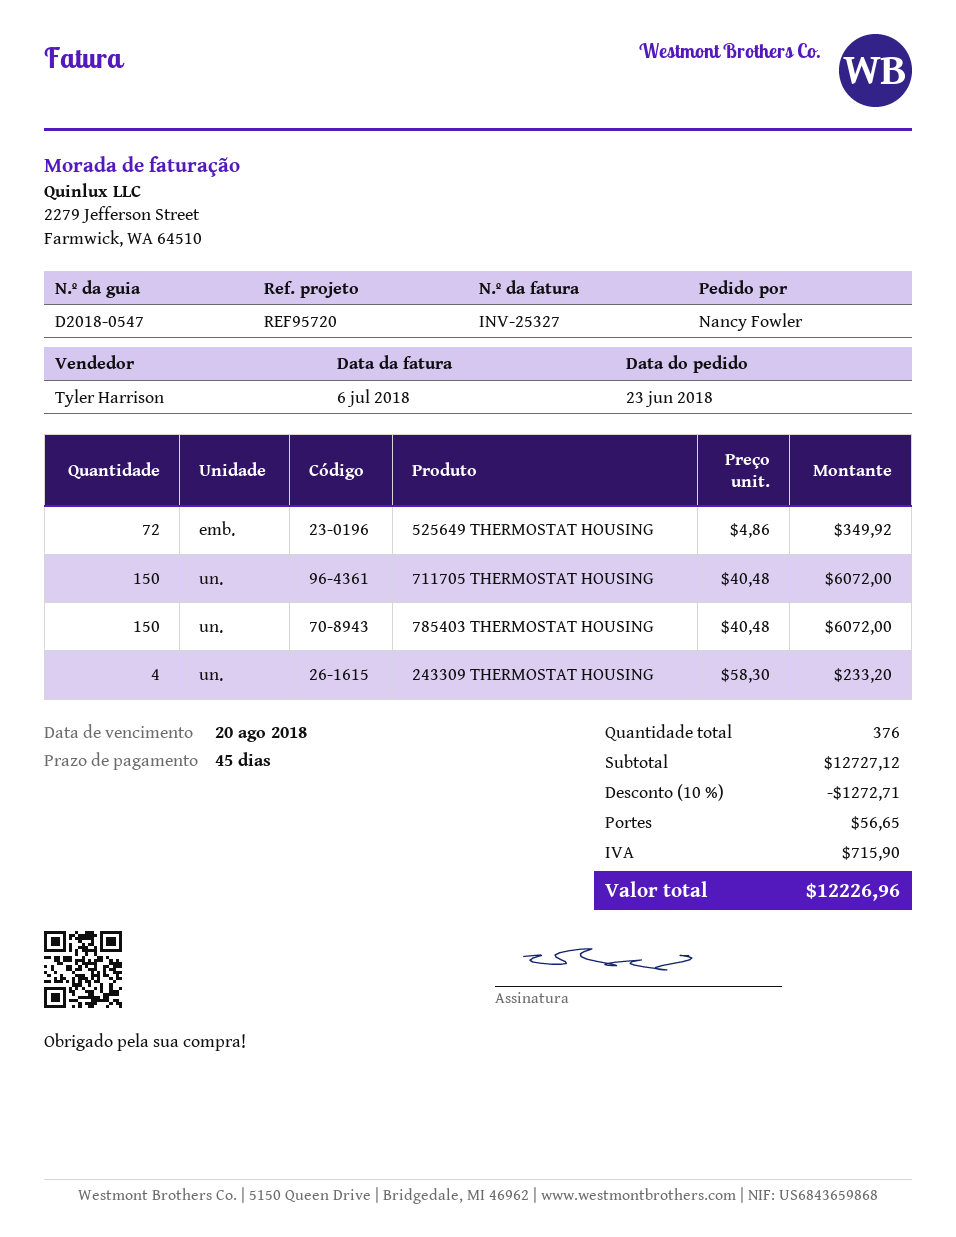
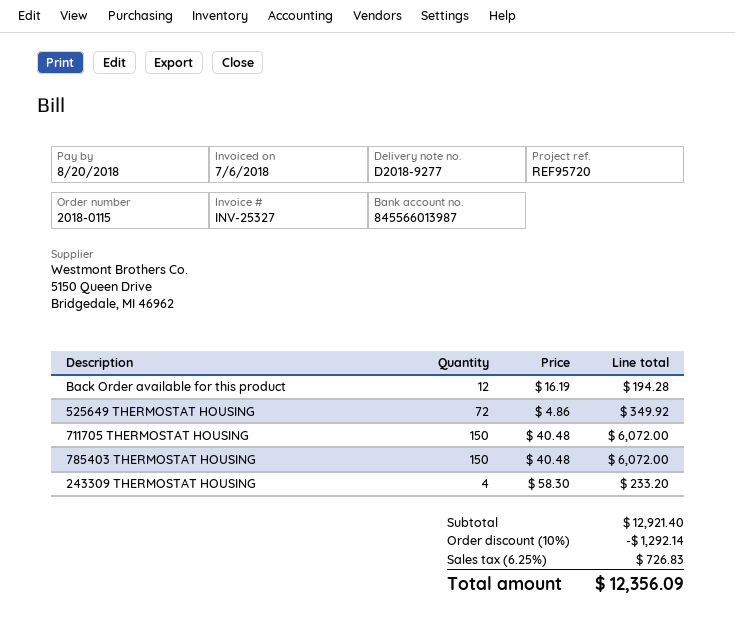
delivery note number: D2018-0547 -> D2018-9277
Back Order available for this product: none -> 12 x 16.19 = 194.28
subtotal: 12727.12 -> 12921.40
discount: 10% = 1272.71 -> 10% = 1292.14
shipping: 56.65 -> none
tax: 715.90 -> 726.83
total: 12226.96 -> 12356.09

